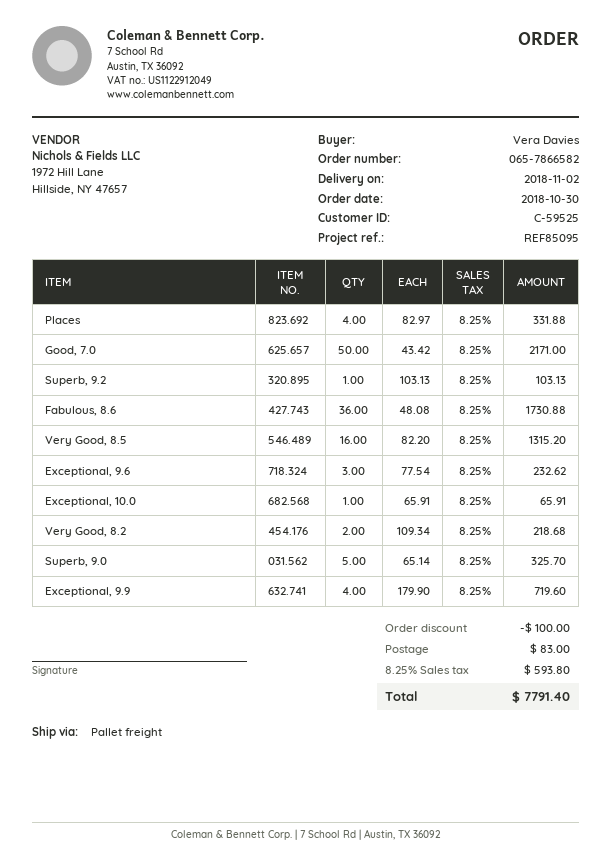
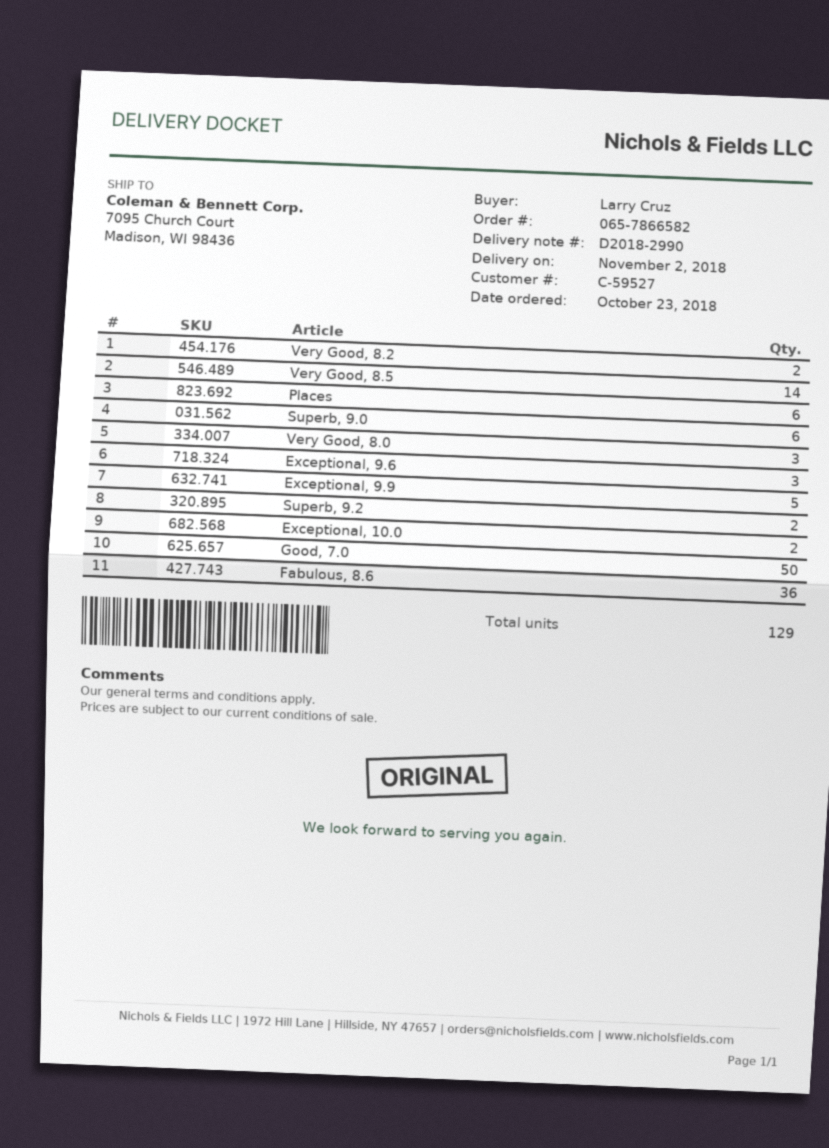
order date: 2018-10-30 -> 2018-10-23
customer number: C-59525 -> C-59527
ordered by: Vera Davies -> Larry Cruz
Places: 4 -> 6
Superb, 9.2: 1 -> 2
Very Good, 8.5: 16 -> 14
Exceptional, 10.0: 1 -> 2
Superb, 9.0: 5 -> 6
Exceptional, 9.9: 4 -> 5
Very Good, 8.0: none -> 3

